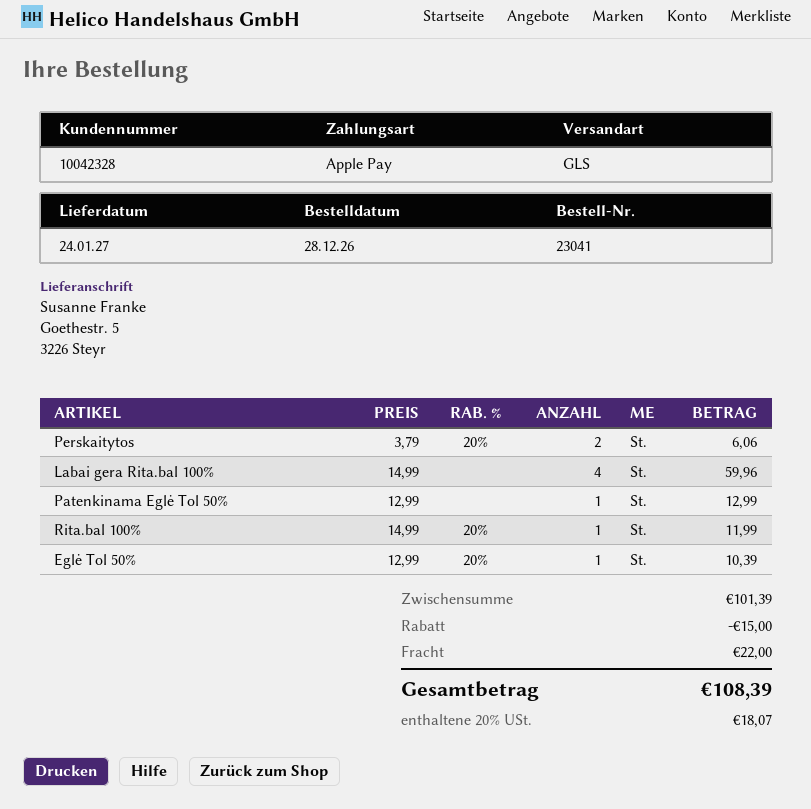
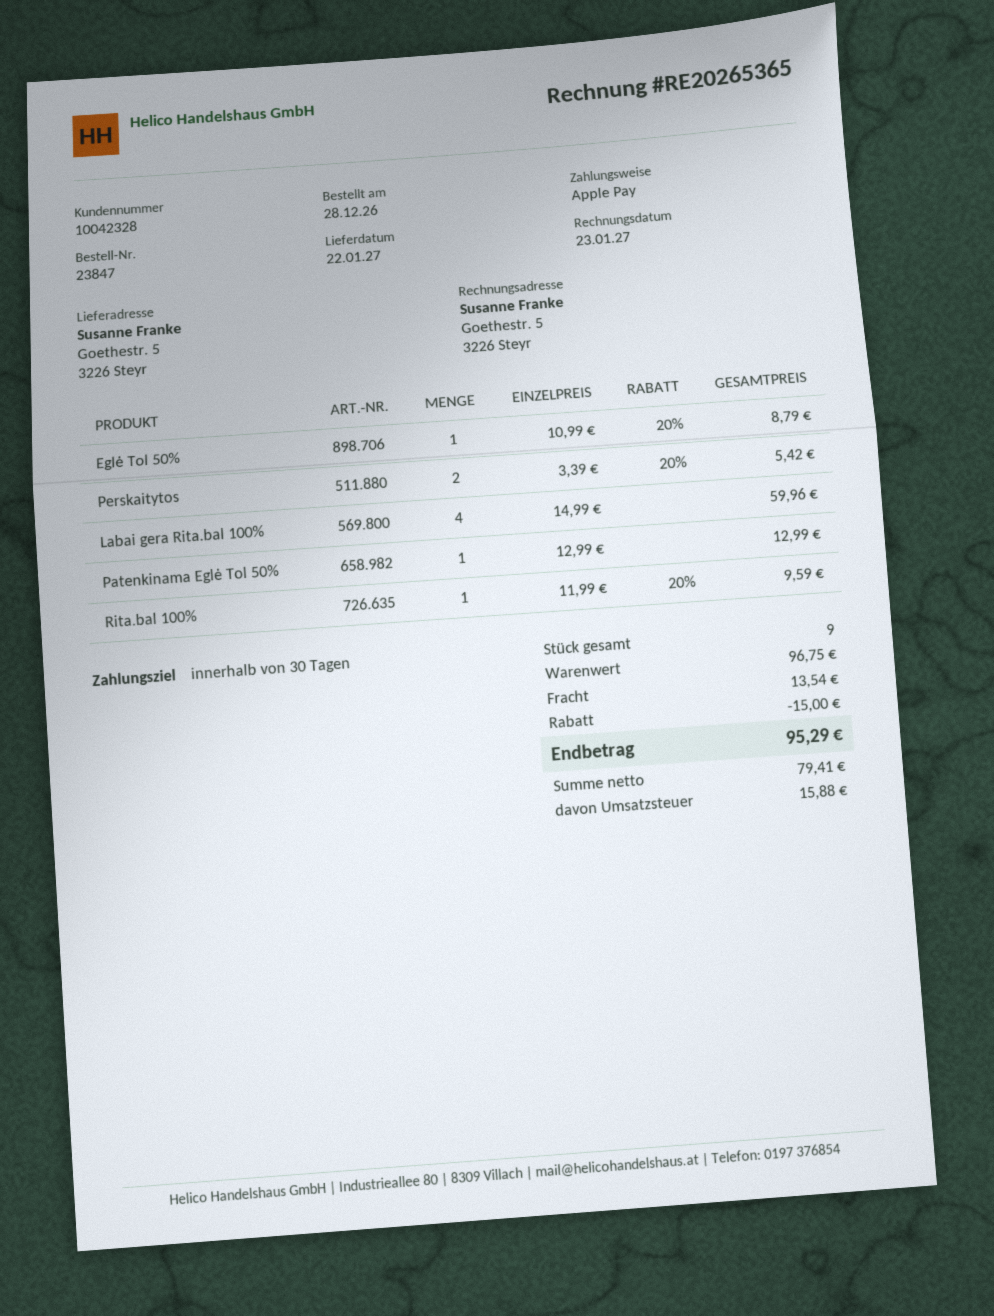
order number: 23041 -> 23847
delivery date: 2027-01-24 -> 2027-01-22
Perskaitytos: 2 x 3.79 - 20% = 6.06 -> 2 x 3.39 - 20% = 5.42
Rita.bal 100%: 1 x 14.99 - 20% = 11.99 -> 1 x 11.99 - 20% = 9.59
Eglė Tol 50%: 1 x 12.99 - 20% = 10.39 -> 1 x 10.99 - 20% = 8.79
subtotal: 101.39 -> 96.75
shipping: 22.00 -> 13.54
tax: 18.07 -> 15.88
total: 108.39 -> 95.29

